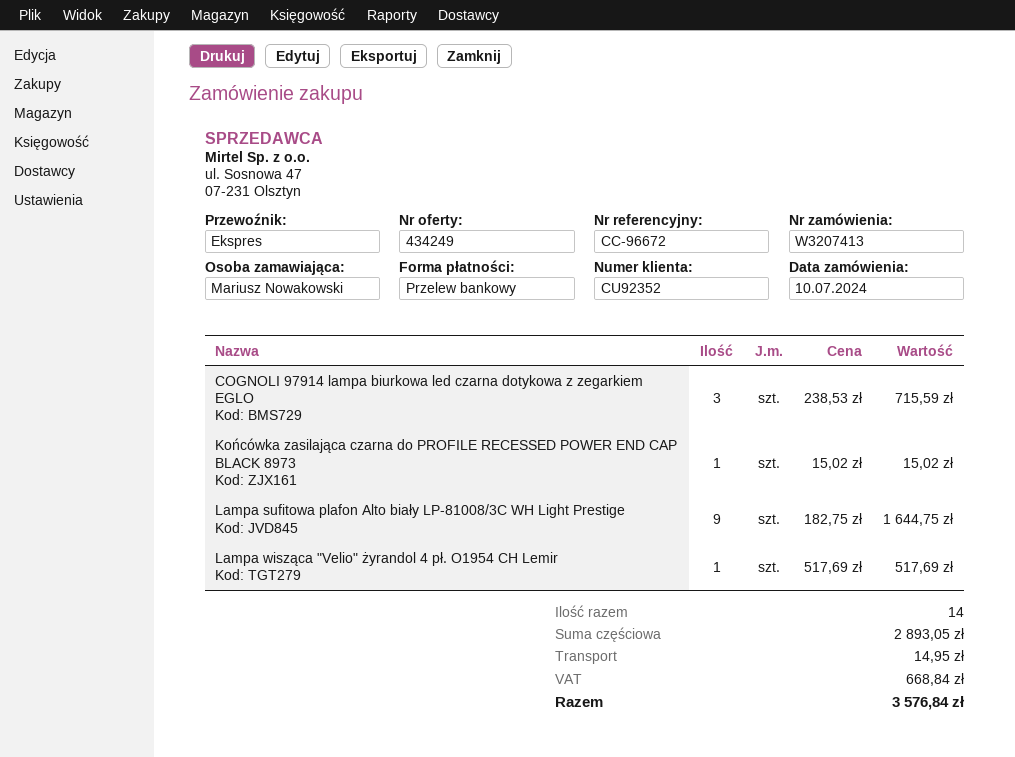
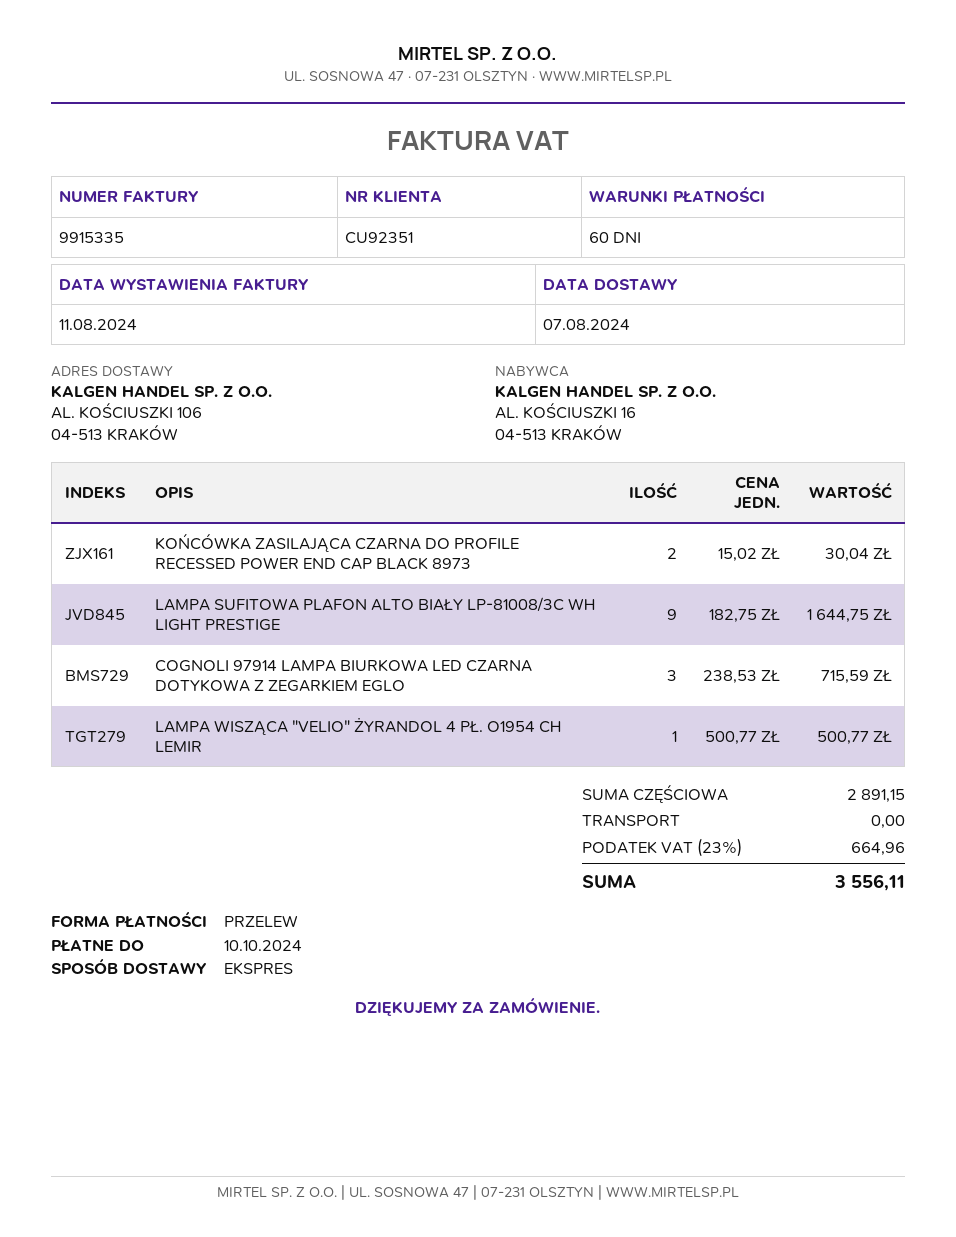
customer number: CU92352 -> CU92351
Końcówka zasilająca czarna do PROFILE RECESSED POWER END CAP BLACK 8973: 1 x 15.02 = 15.02 -> 2 x 15.02 = 30.04
Lampa wisząca "Velio" żyrandol 4 pł. O1954 CH Lemir: 1 x 517.69 = 517.69 -> 1 x 500.77 = 500.77
subtotal: 2893.05 -> 2891.15
shipping: 14.95 -> 0.00
tax: 668.84 -> 664.96
total: 3576.84 -> 3556.11

